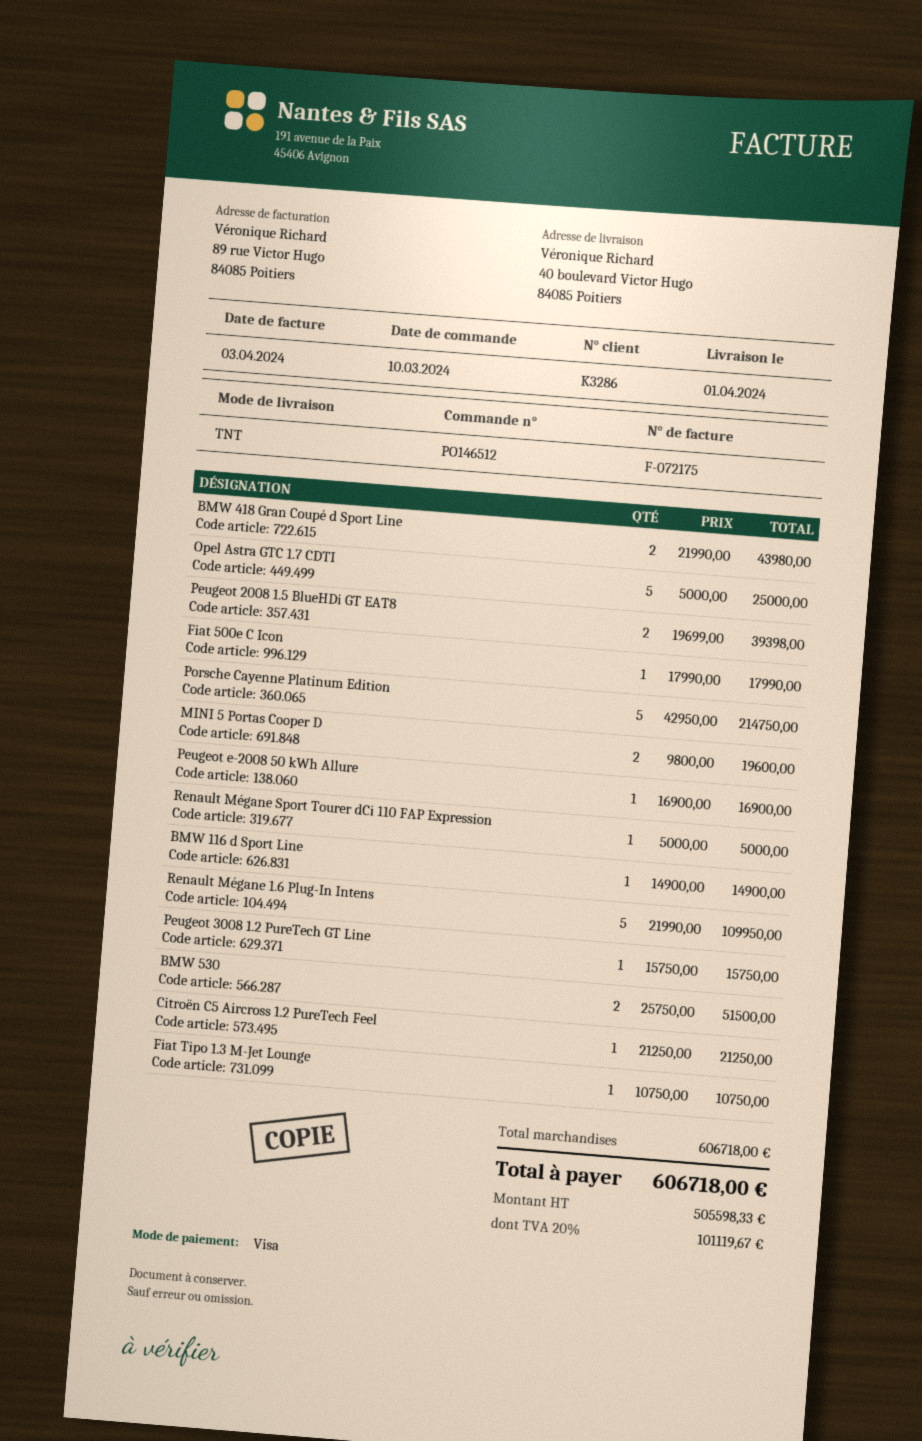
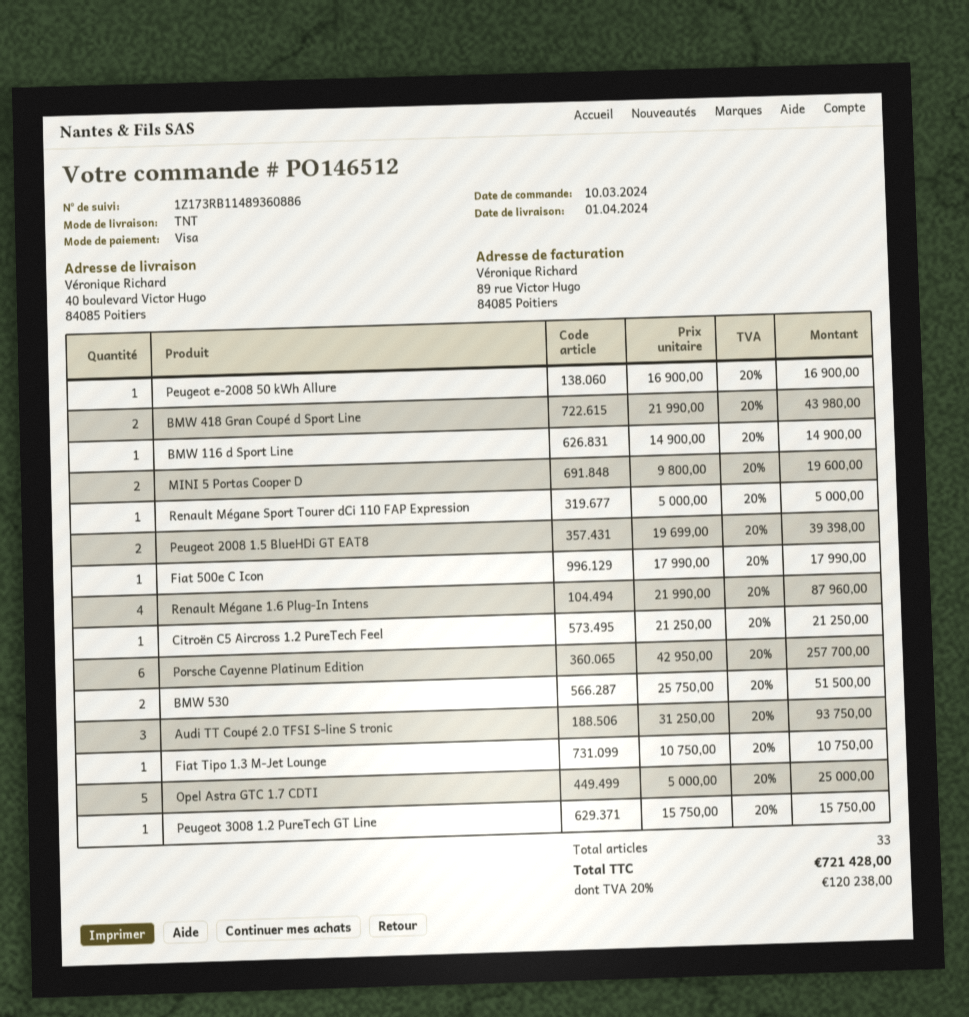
Porsche Cayenne Platinum Edition: 5 x 42950.00 = 214750.00 -> 6 x 42950.00 = 257700.00
Renault Mégane 1.6 Plug-In Intens: 5 x 21990.00 = 109950.00 -> 4 x 21990.00 = 87960.00
Audi TT Coupé 2.0 TFSI S-line S tronic: none -> 3 x 31250.00 = 93750.00
tax: 20% = 101119.67 -> 20% = 120238.00
total: 606718.00 -> 721428.00

